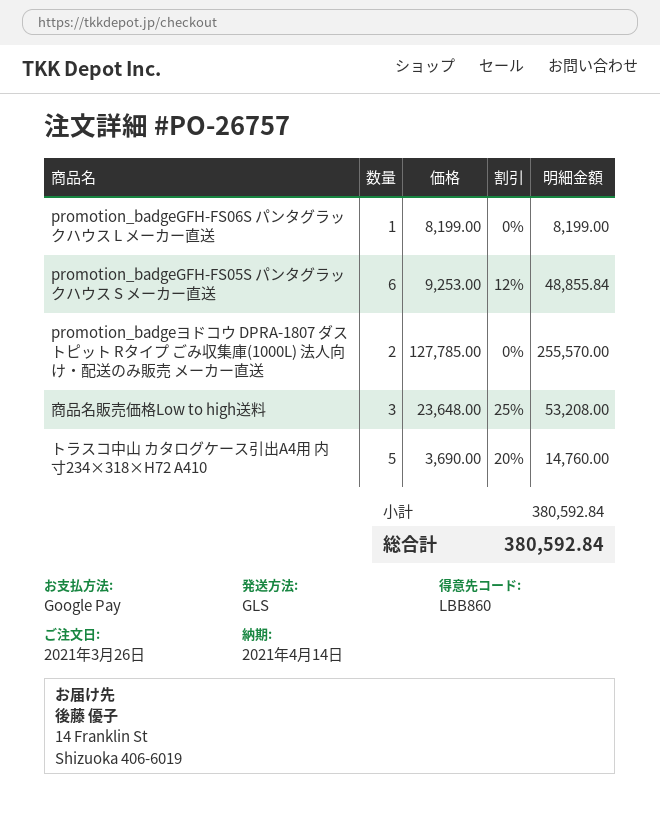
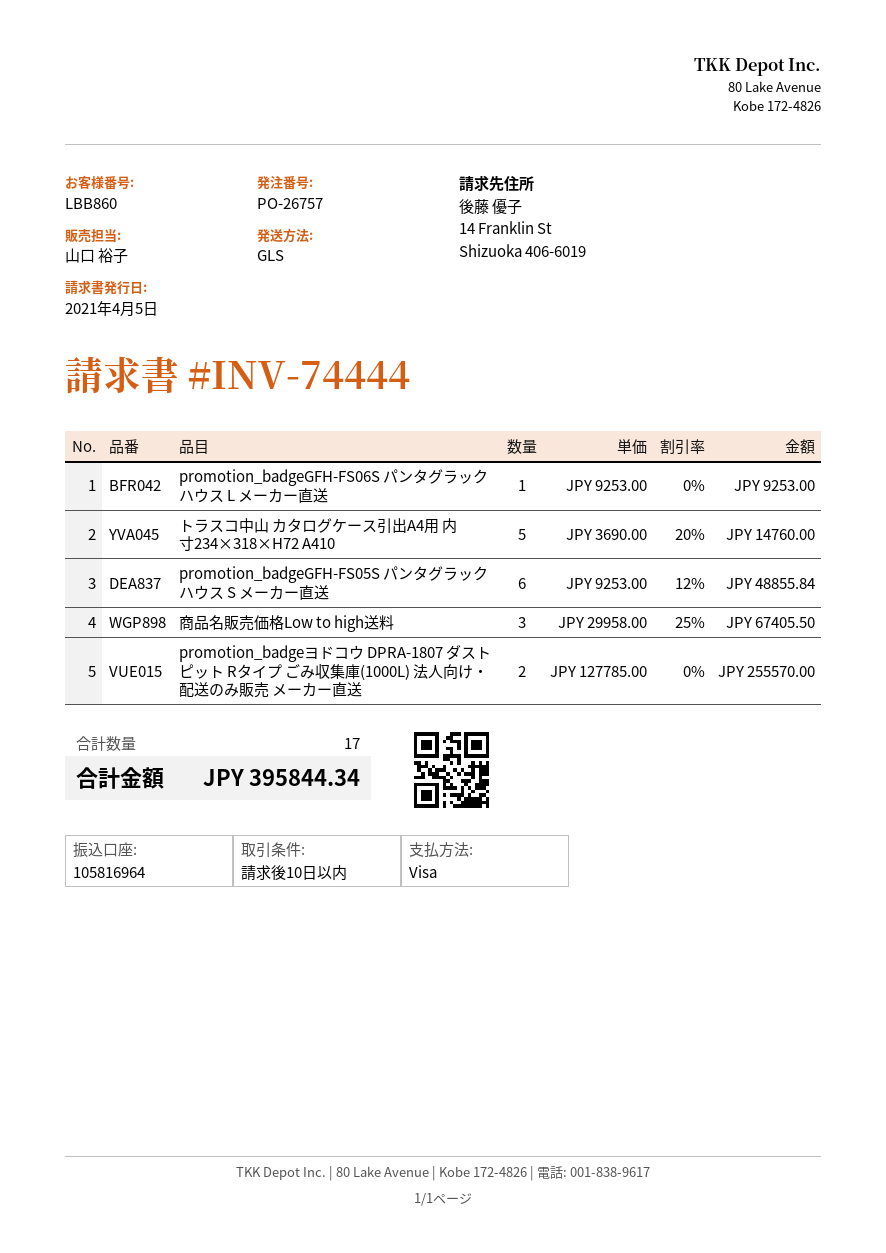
payment method: Google Pay -> Visa
promotion_badgeGFH-FS06S パンタグラックハウス L メーカー直送: 1 x 8199.00 = 8199.00 -> 1 x 9253.00 = 9253.00
商品名販売価格Low to high送料: 3 x 23648.00 - 25% = 53208.00 -> 3 x 29958.00 - 25% = 67405.50
total: 380592.84 -> 395844.34

